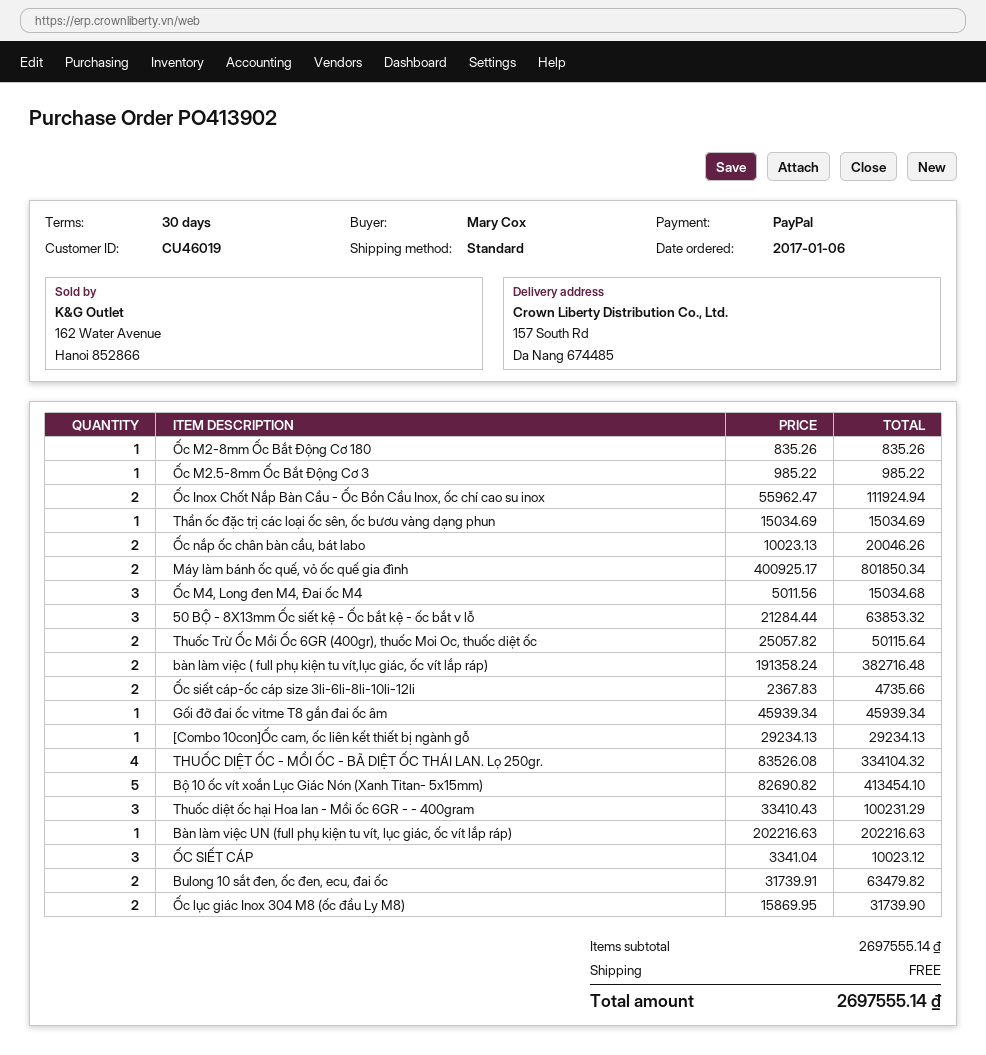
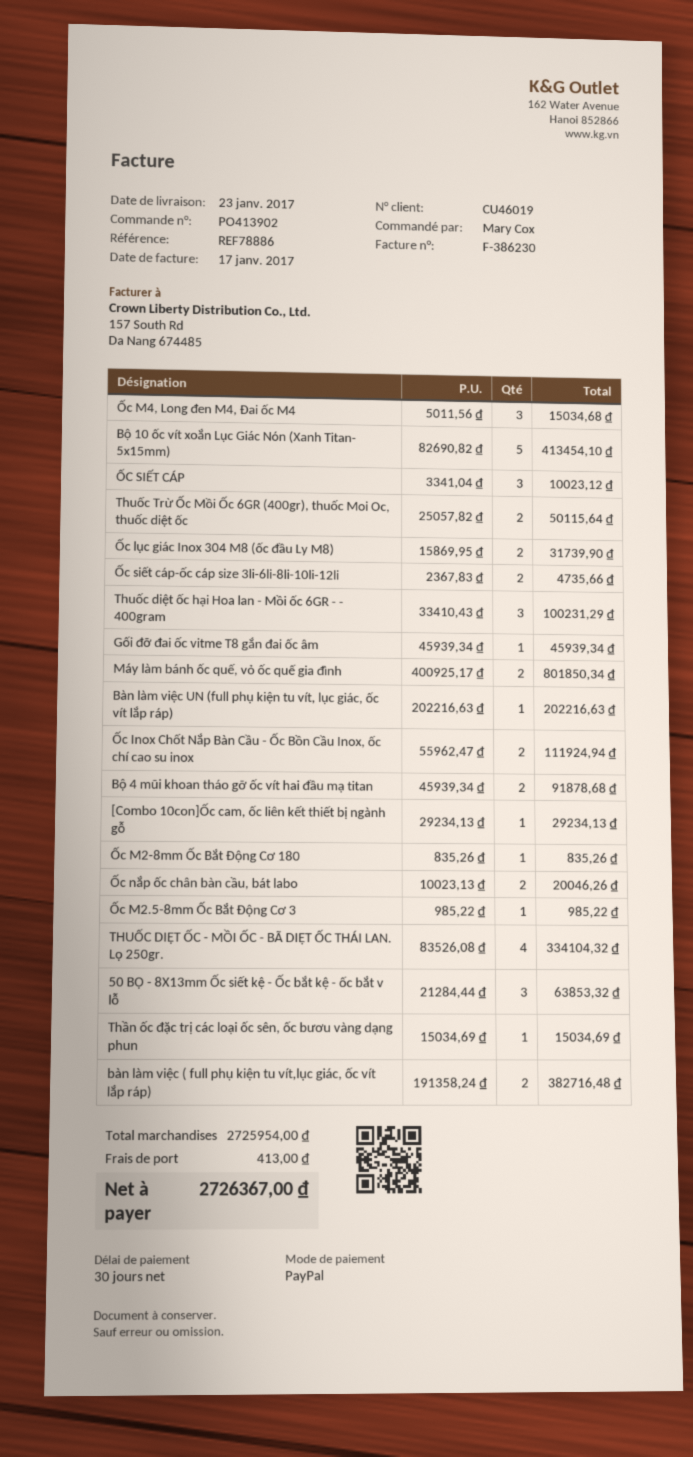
Bulong 10 sắt đen, ốc đen, ecu, đai ốc: 2 x 31739.91 = 63479.82 -> none
Bộ 4 mũi khoan tháo gỡ ốc vít hai đầu mạ titan: none -> 2 x 45939.34 = 91878.68
subtotal: 2697555.14 -> 2725954.00
shipping: 0.00 -> 413.00
total: 2697555.14 -> 2726367.00

